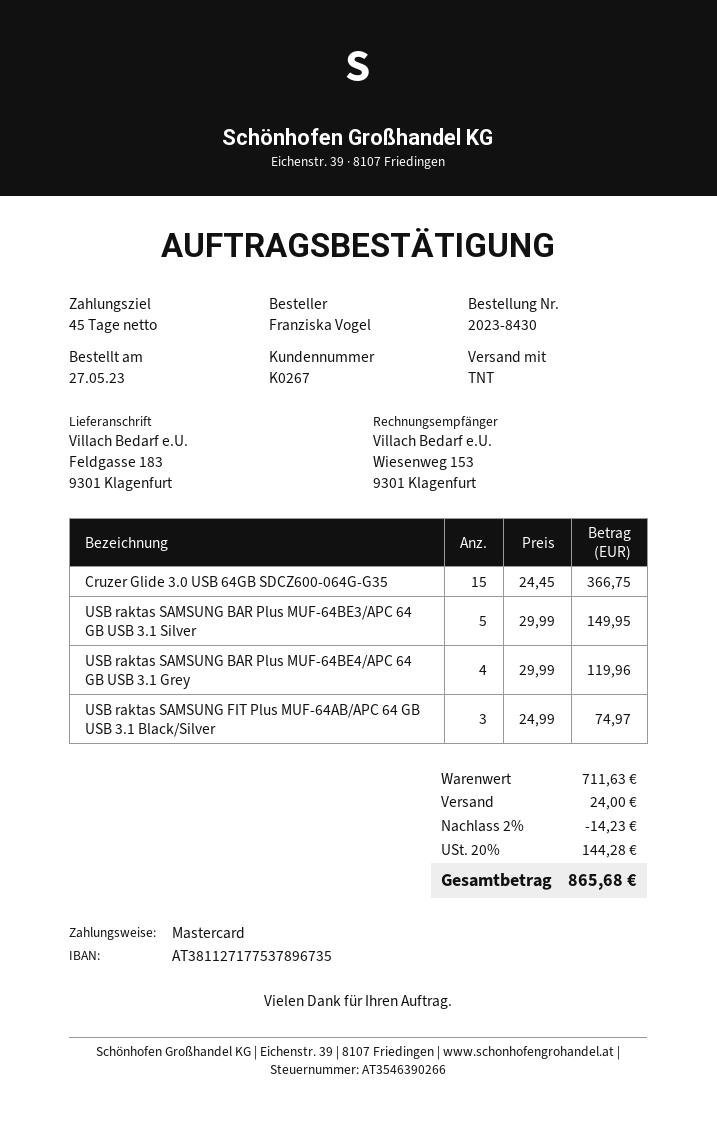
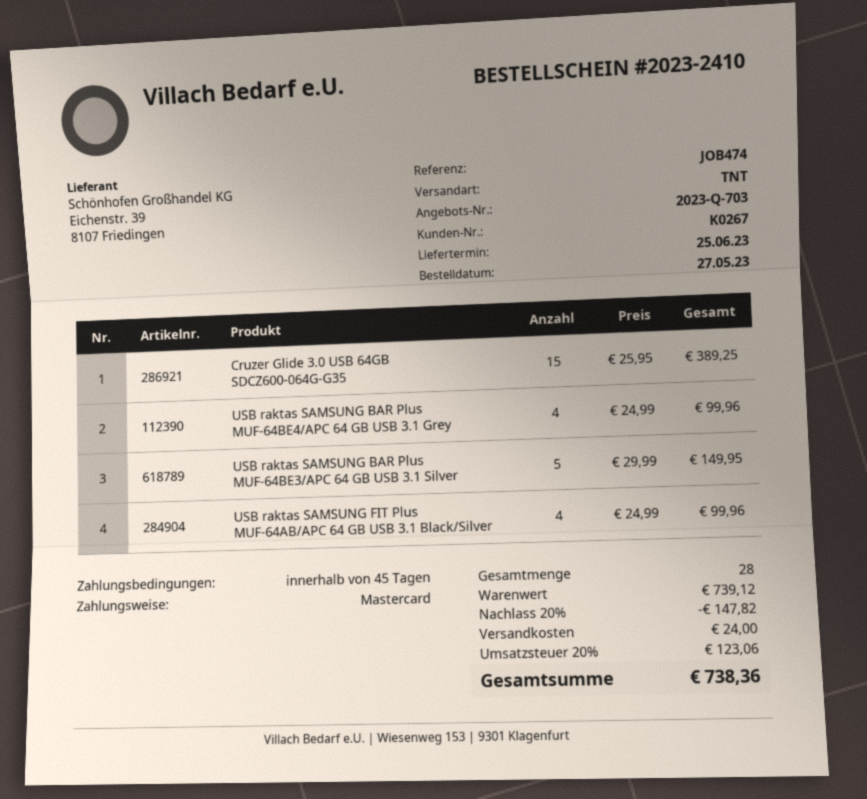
order number: 2023-8430 -> 2023-2410
Cruzer Glide 3.0 USB 64GB SDCZ600-064G-G35: 15 x 24.45 = 366.75 -> 15 x 25.95 = 389.25
USB raktas SAMSUNG BAR Plus MUF-64BE4/APC 64 GB USB 3.1 Grey: 4 x 29.99 = 119.96 -> 4 x 24.99 = 99.96
USB raktas SAMSUNG FIT Plus MUF-64AB/APC 64 GB USB 3.1 Black/Silver: 3 x 24.99 = 74.97 -> 4 x 24.99 = 99.96
subtotal: 711.63 -> 739.12
discount: 2% = 14.23 -> 20% = 147.82
tax: 20% = 144.28 -> 20% = 123.06
total: 865.68 -> 738.36

